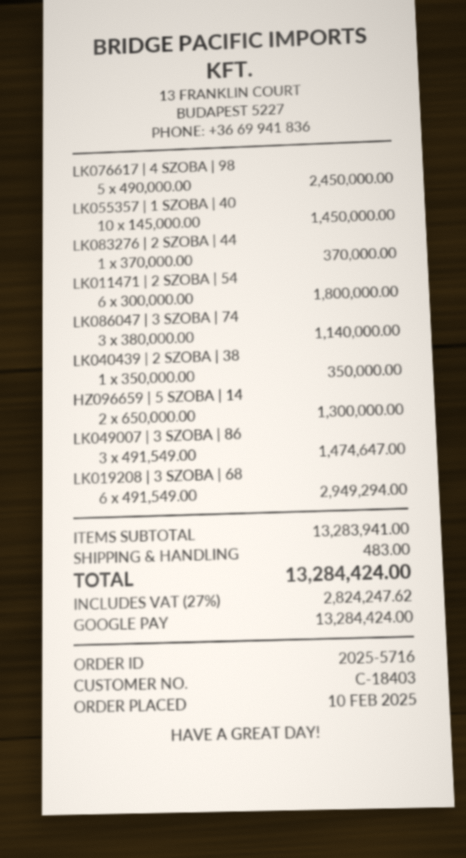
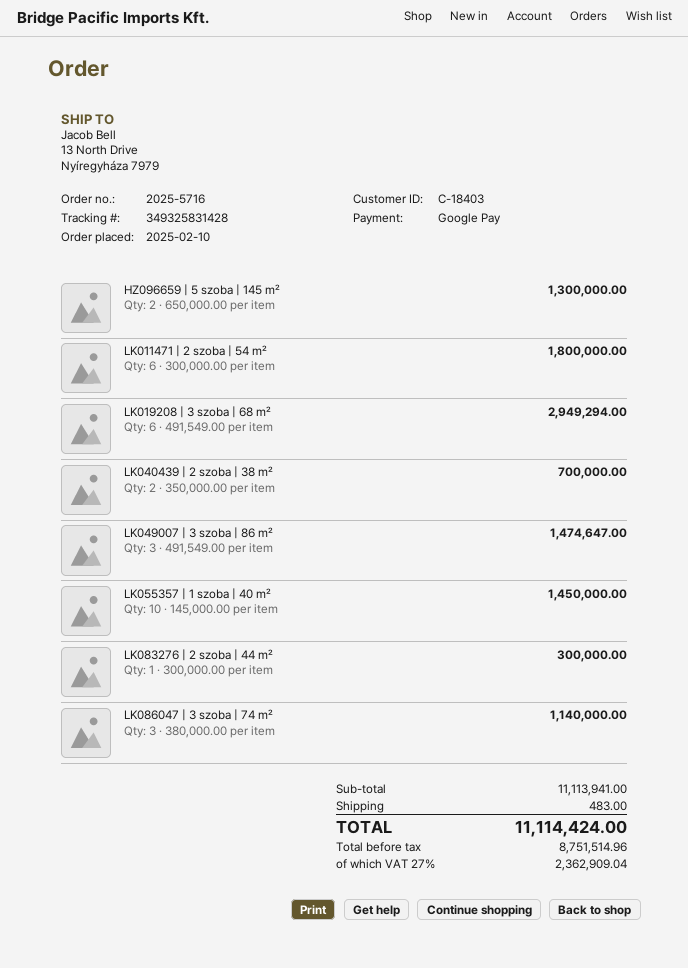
LK076617 | 4 SZOBA | 98: 5 x 490000.00 = 2450000.00 -> none
LK083276 | 2 SZOBA | 44: 1 x 370000.00 = 370000.00 -> 1 x 300000.00 = 300000.00
LK040439 | 2 SZOBA | 38: 1 x 350000.00 = 350000.00 -> 2 x 350000.00 = 700000.00
subtotal: 13283941.00 -> 11113941.00
tax: 27% = 2824247.62 -> 27% = 2362909.04
total: 13284424.00 -> 11114424.00

